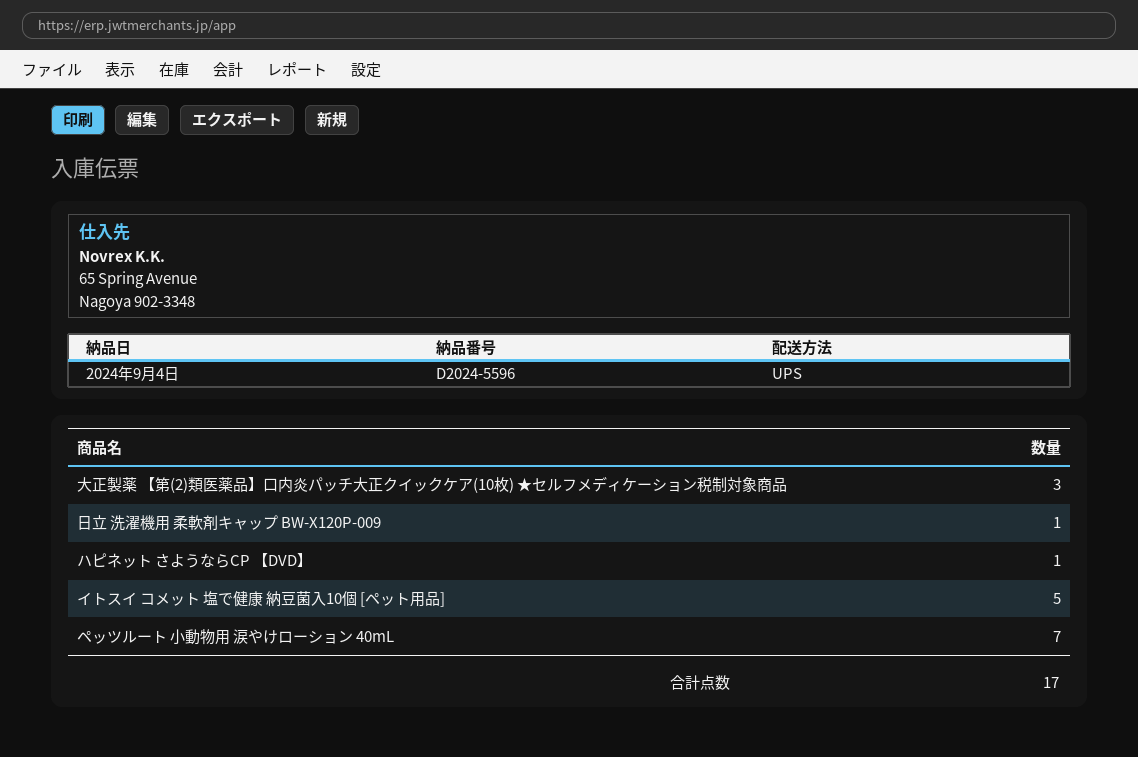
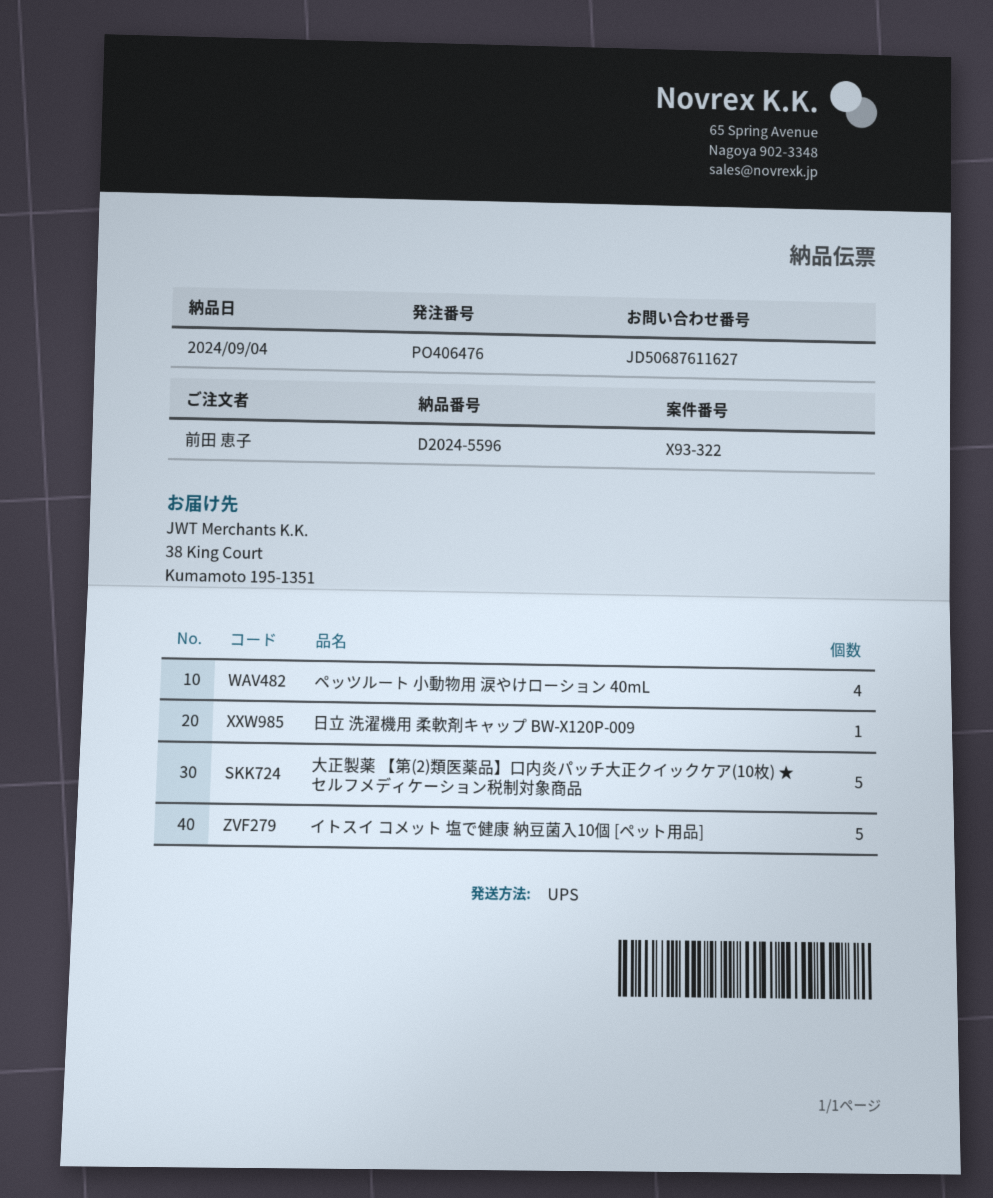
大正製薬 【第(2)類医薬品】口内炎パッチ大正クイックケア(10枚) ★セルフメディケーション税制対象商品: 3 -> 5
ハピネット さようならCP 【DVD】: 1 -> none
ペッツルート 小動物用 涙やけローション 40mL: 7 -> 4

